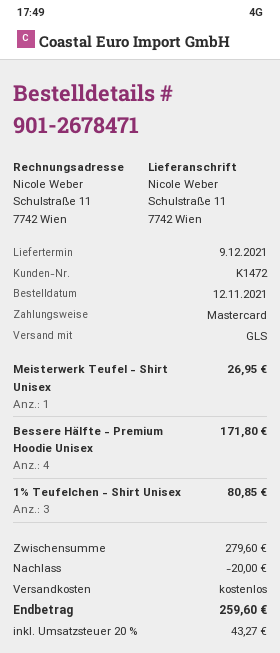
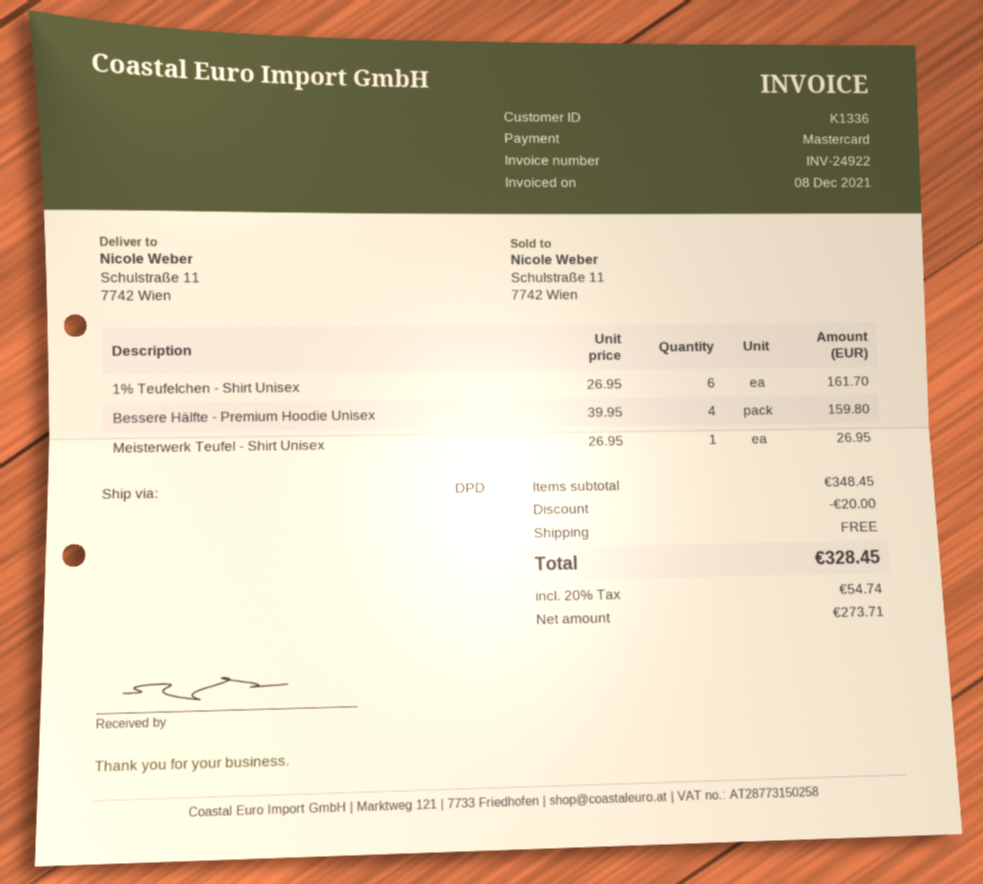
customer number: K1472 -> K1336
shipping method: GLS -> DPD
Bessere Hälfte - Premium Hoodie Unisex: 4 for 171.80 -> 4 for 159.80
1% Teufelchen - Shirt Unisex: 3 for 80.85 -> 6 for 161.70
subtotal: 279.60 -> 348.45
tax: 20% = 43.27 -> 20% = 54.74
total: 259.60 -> 328.45

